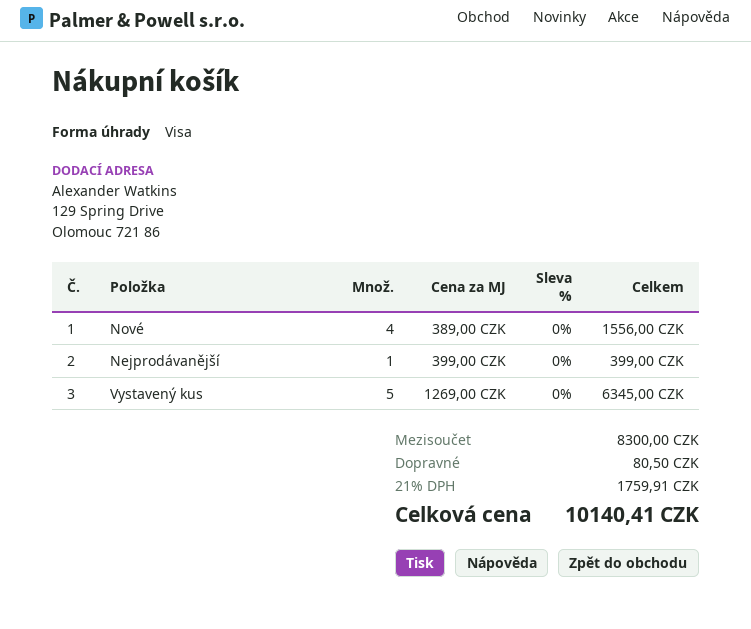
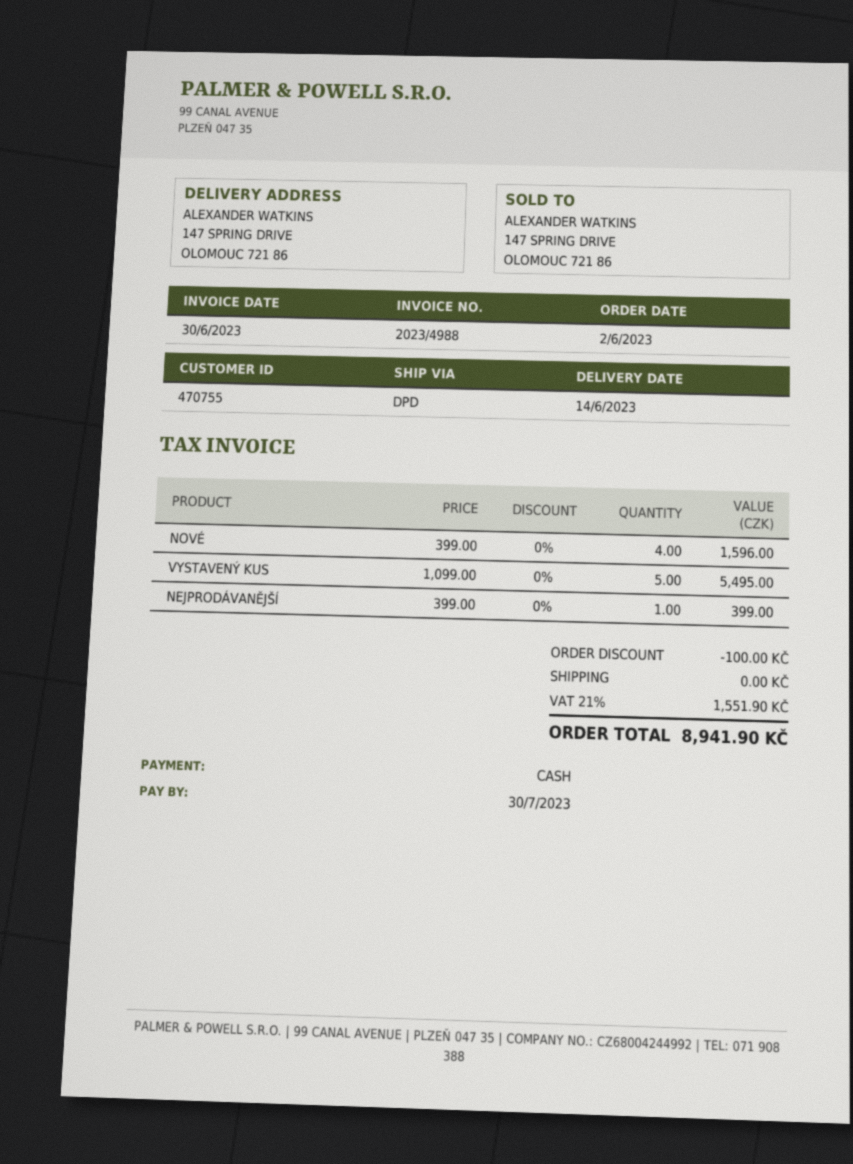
payment method: Visa -> cash
ship to: 129 Spring Drive, Olomouc 721 86 -> 147 SPRING DRIVE, OLOMOUC 721 86
Nové: 4 x 389.00 = 1556.00 -> 4 x 399.00 = 1596.00
Vystavený kus: 5 x 1269.00 = 6345.00 -> 5 x 1099.00 = 5495.00
discount: none -> 100.00
shipping: 80.50 -> 0.00
tax: 21% = 1759.91 -> 21% = 1551.90
total: 10140.41 -> 8941.90

